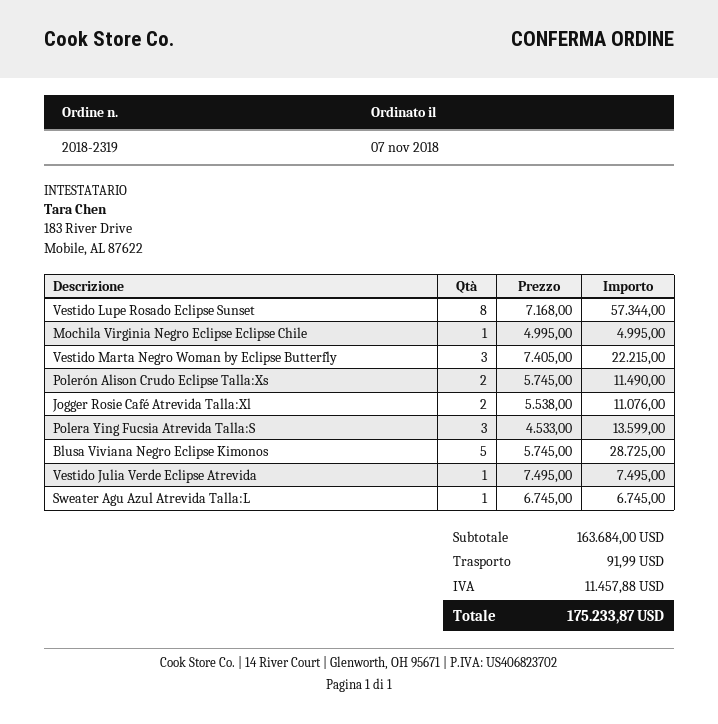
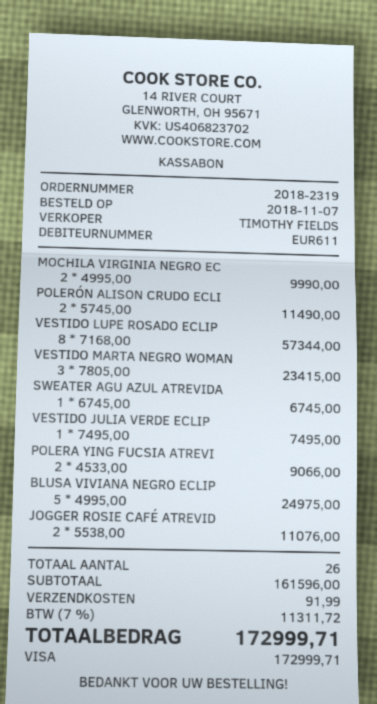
Mochila Virginia Negro Eclipse Eclipse Chile: 1 x 4995.00 = 4995.00 -> 2 x 4995.00 = 9990.00
Vestido Marta Negro Woman by Eclipse Butterfly: 3 x 7405.00 = 22215.00 -> 3 x 7805.00 = 23415.00
Polera Ying Fucsia Atrevida Talla:S: 3 x 4533.00 = 13599.00 -> 2 x 4533.00 = 9066.00
Blusa Viviana Negro Eclipse Kimonos: 5 x 5745.00 = 28725.00 -> 5 x 4995.00 = 24975.00
subtotal: 163684.00 -> 161596.00
tax: 11457.88 -> 11311.72
total: 175233.87 -> 172999.71

